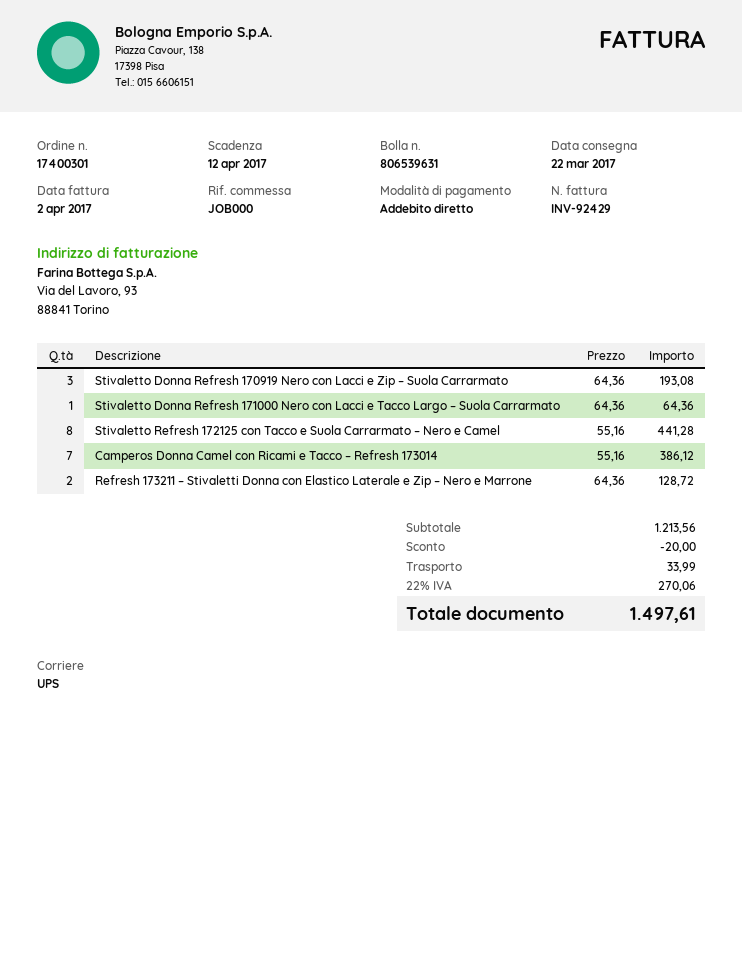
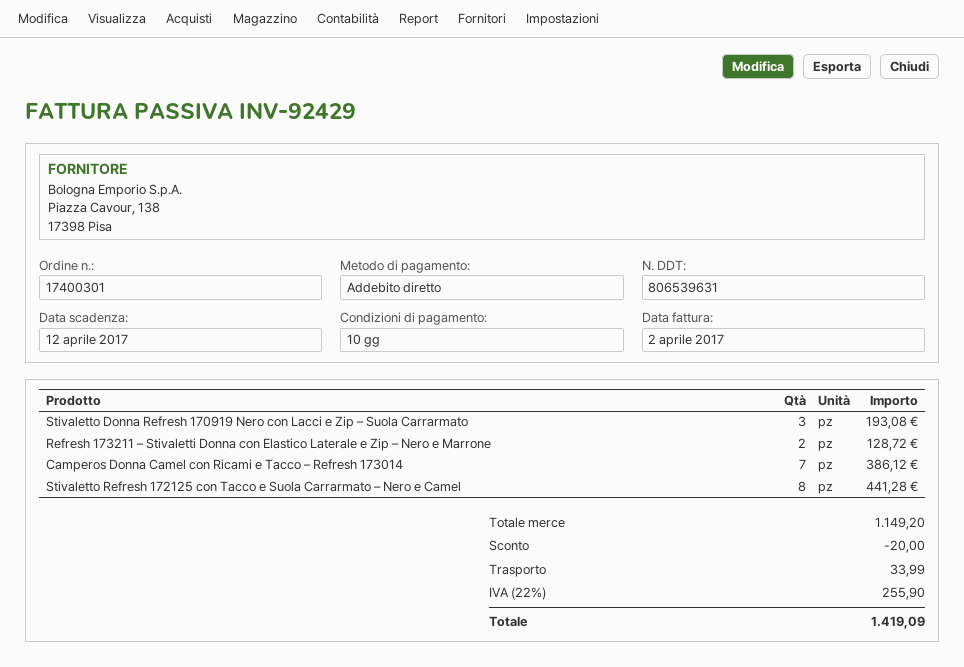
Stivaletto Donna Refresh 171000 Nero con Lacci e Tacco Largo – Suola Carrarmato: 1 for 64.36 -> none
subtotal: 1213.56 -> 1149.20
tax: 22% = 270.06 -> 22% = 255.90
total: 1497.61 -> 1419.09

